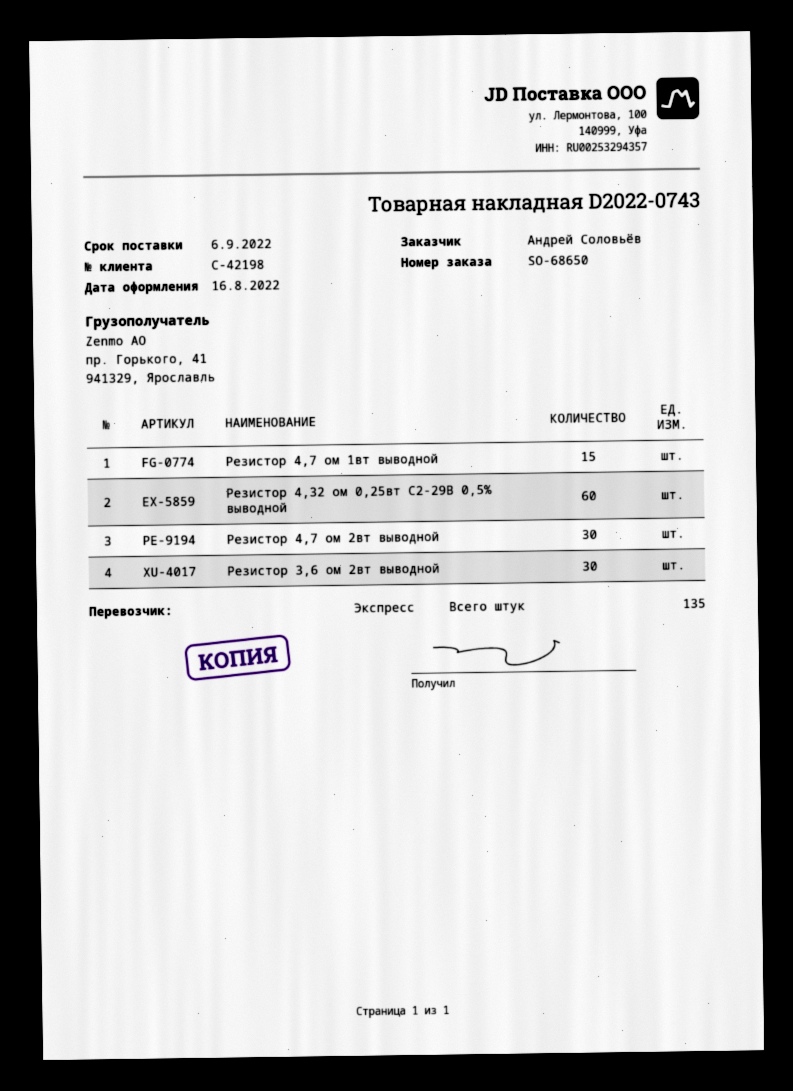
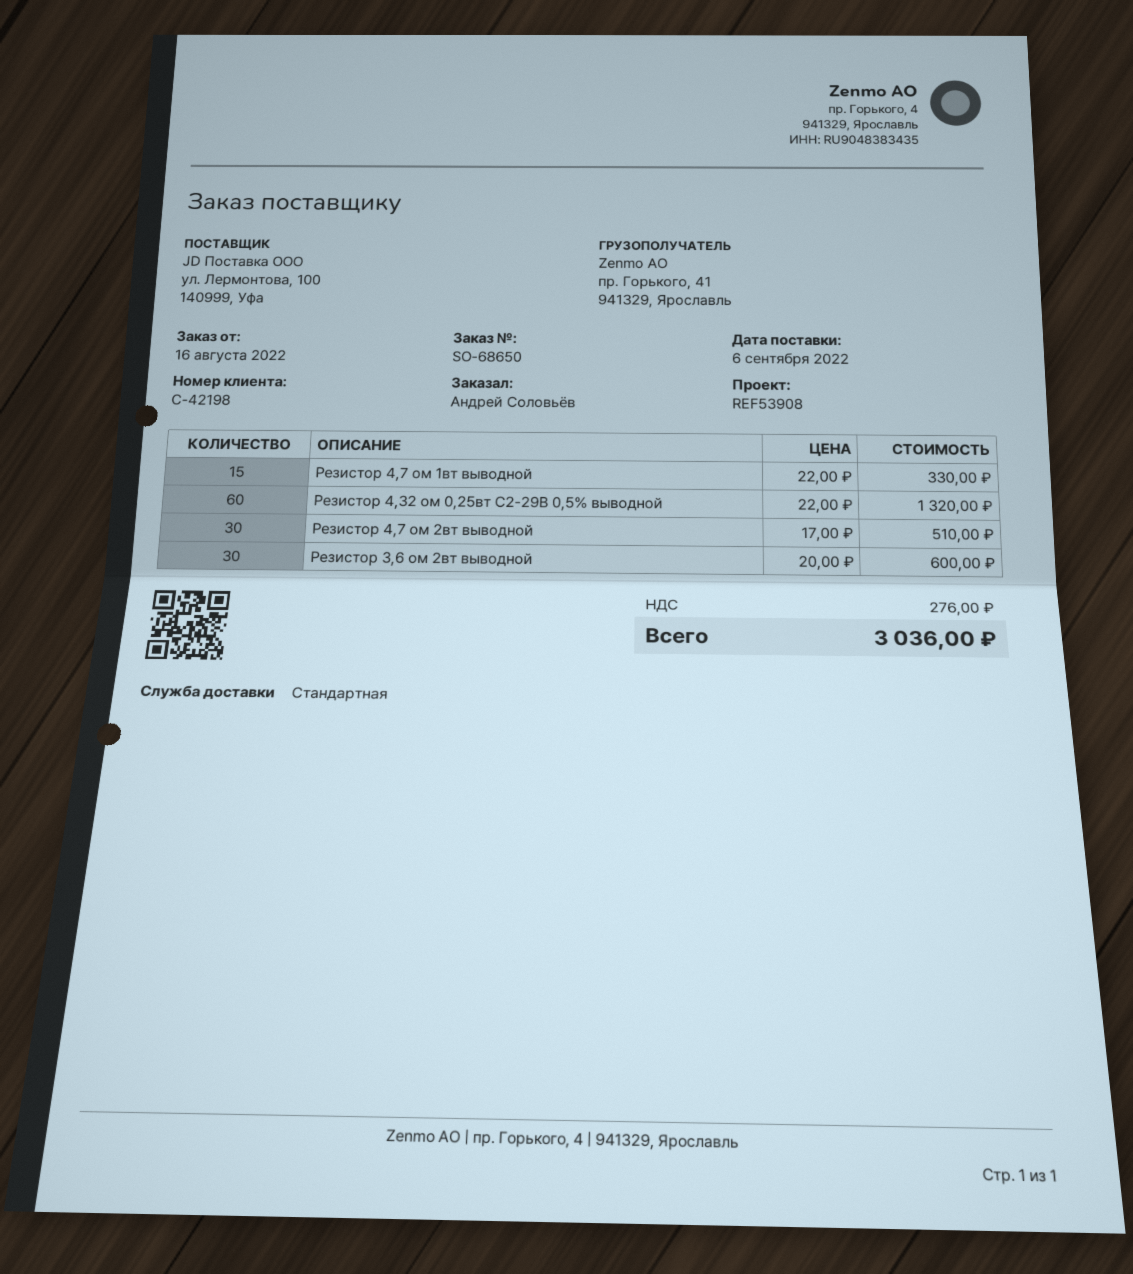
shipping method: express -> standard

